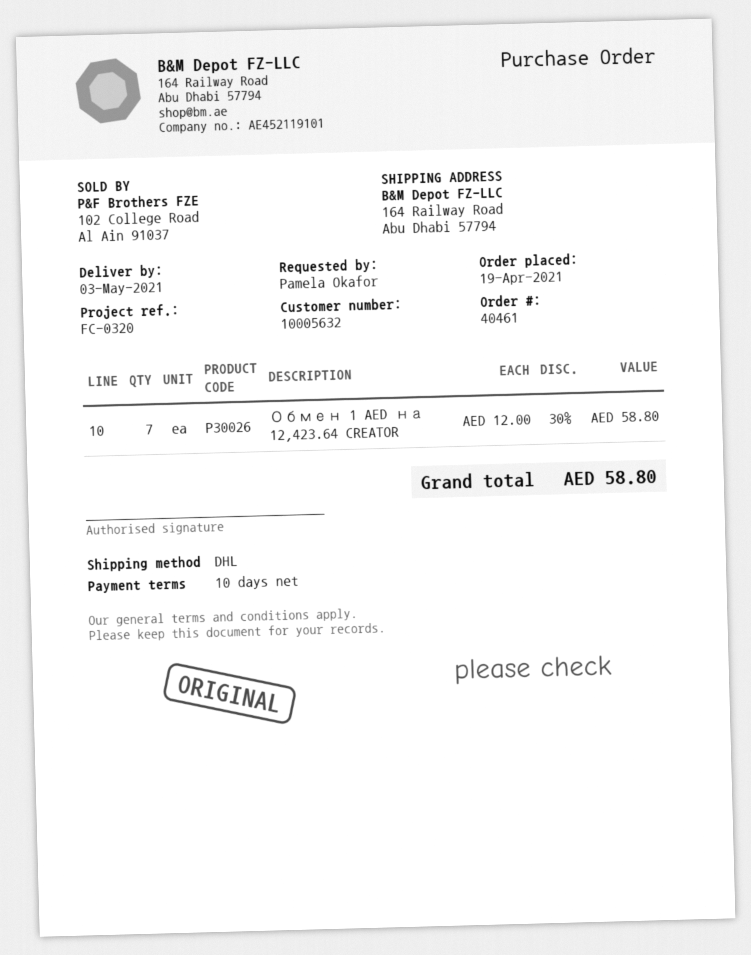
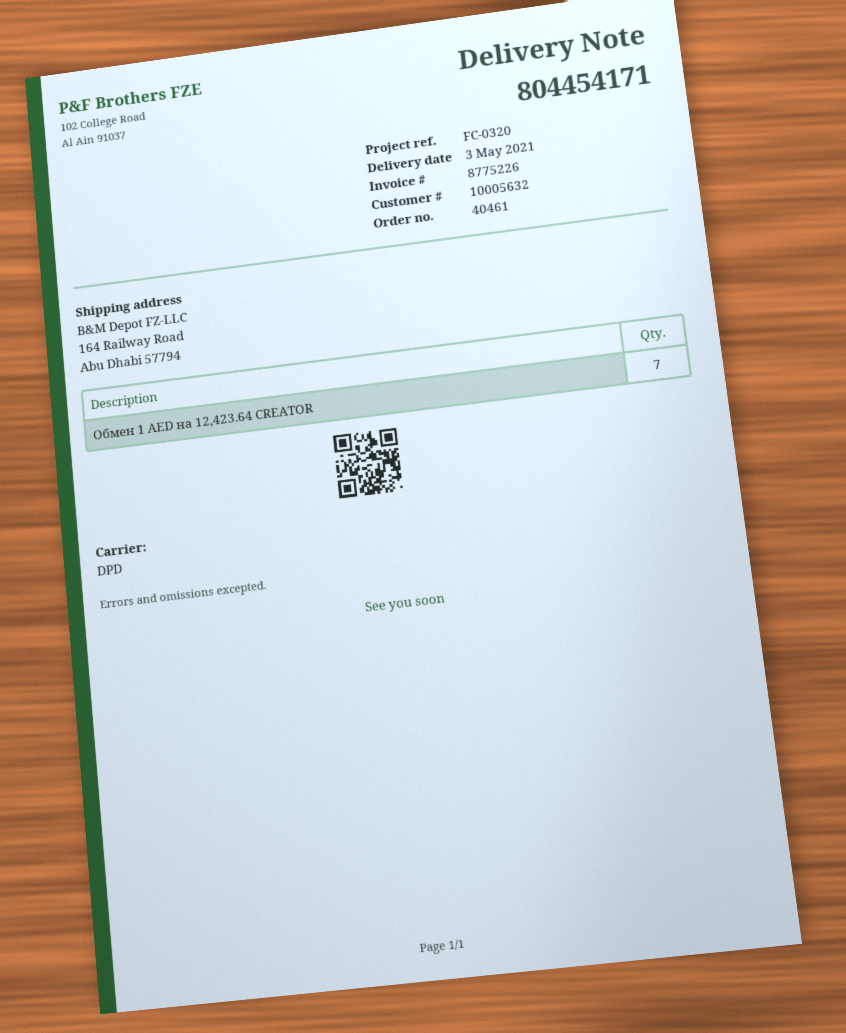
shipping method: DHL -> DPD

